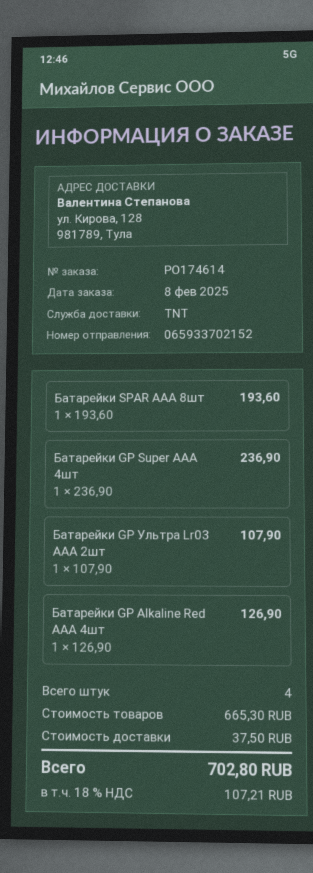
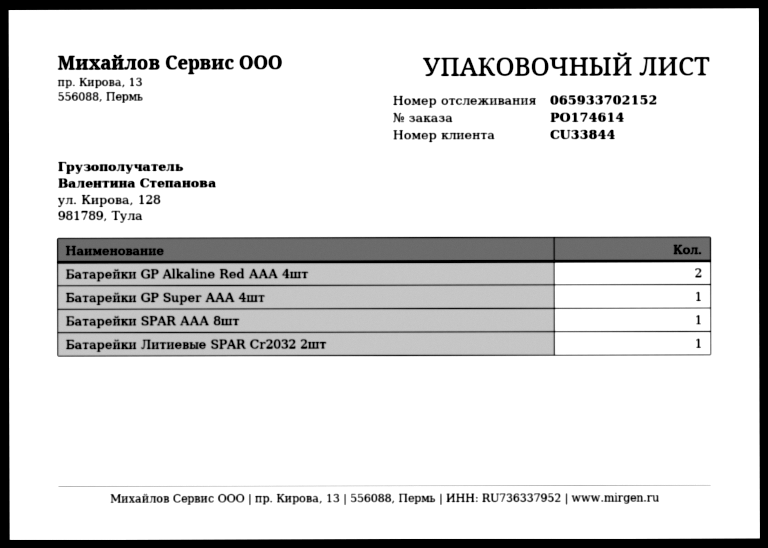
Батарейки GP Ультра Lr03 ААА 2шт: 1 -> none
Батарейки GP Alkaline Red ААА 4шт: 1 -> 2
Батарейки Литиевые SPAR Cr2032 2шт: none -> 1

